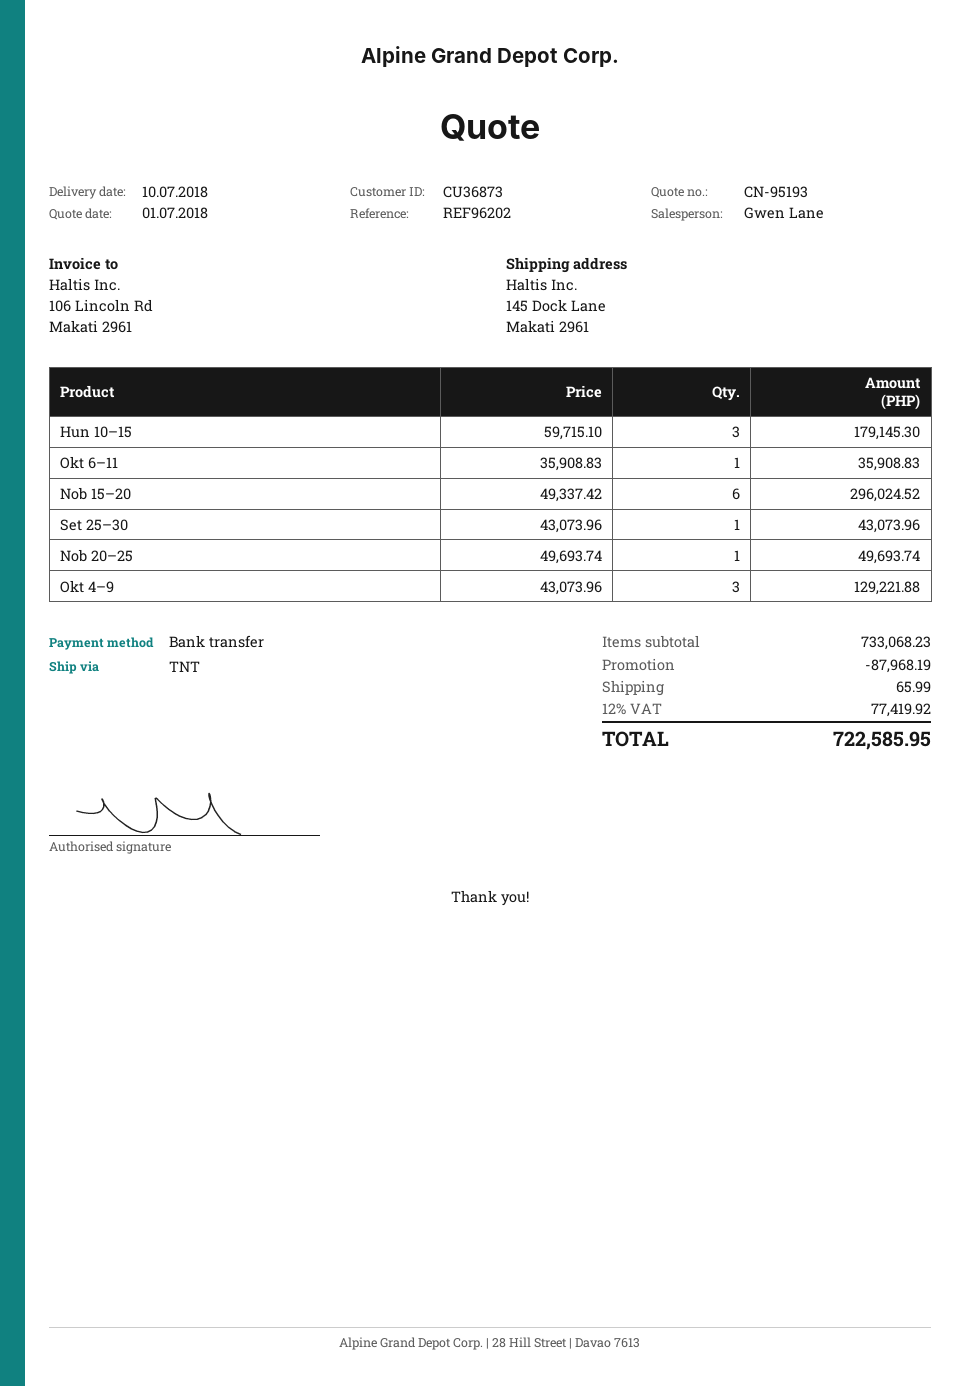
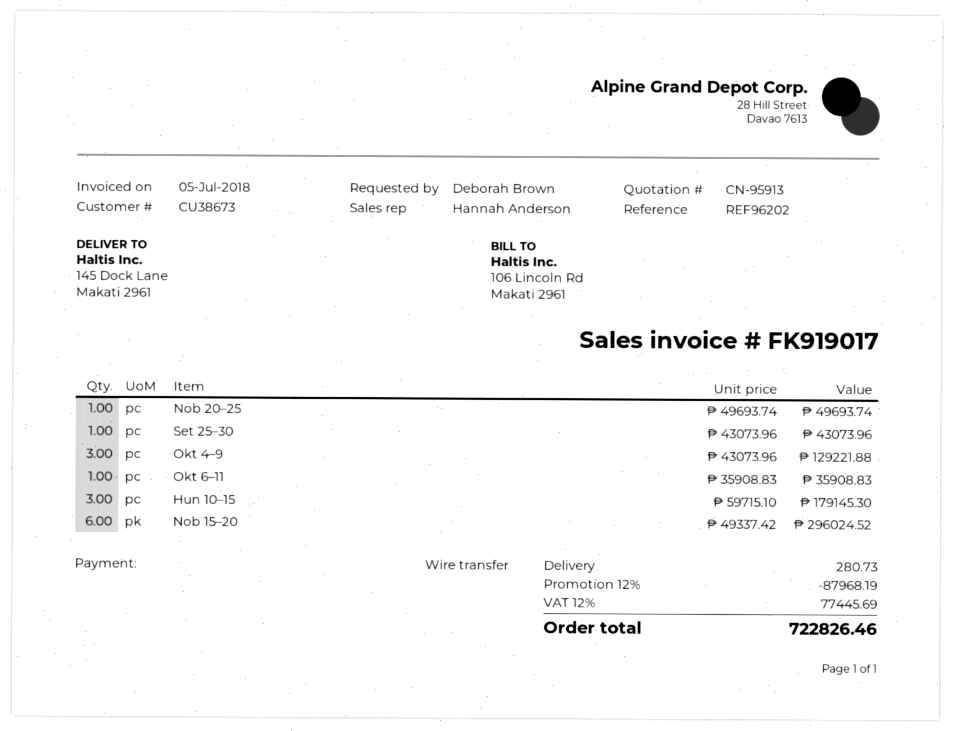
quote number: CN-95193 -> CN-95913
customer number: CU36873 -> CU38673
sales rep: Gwen Lane -> Hannah Anderson
shipping: 65.99 -> 280.73
tax: 12% = 77419.92 -> 12% = 77445.69
total: 722585.95 -> 722826.46

